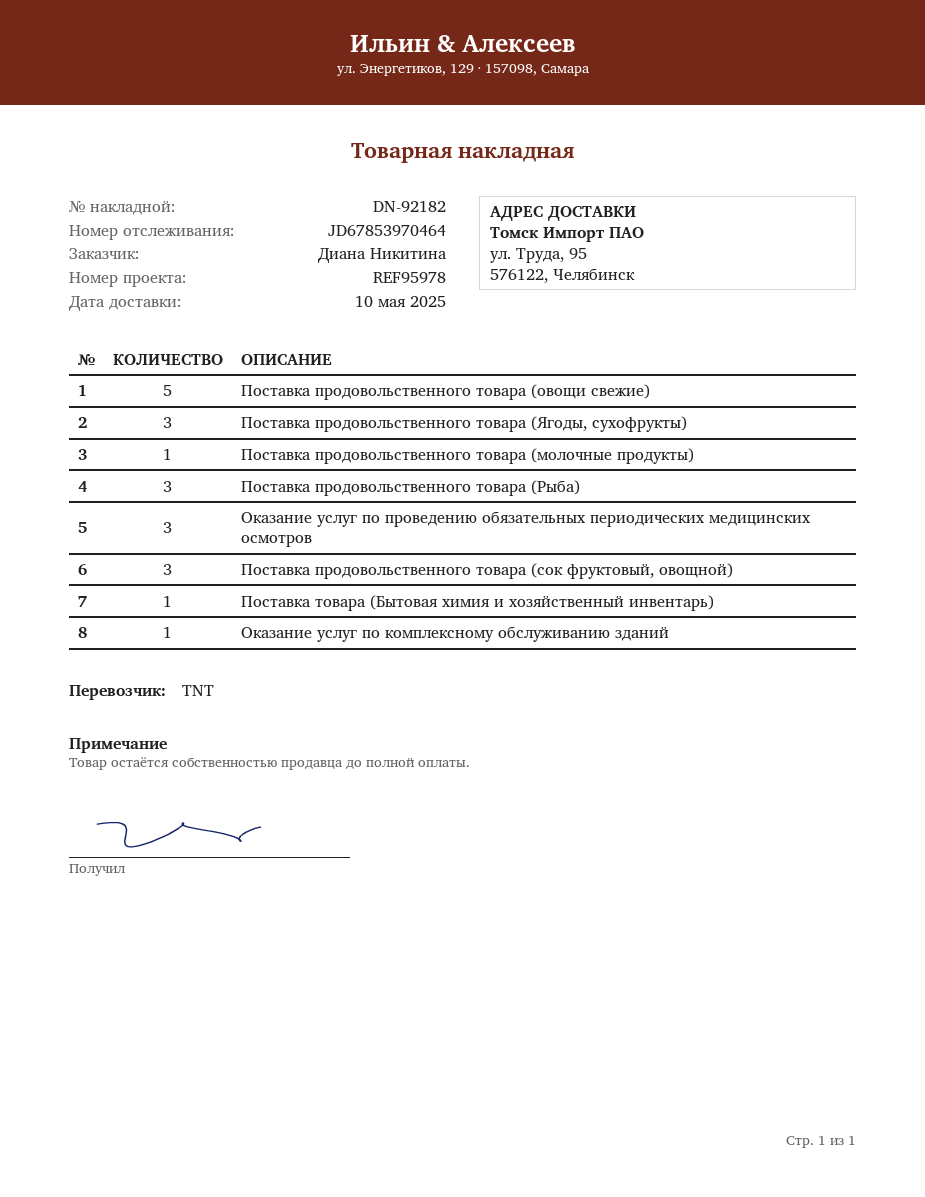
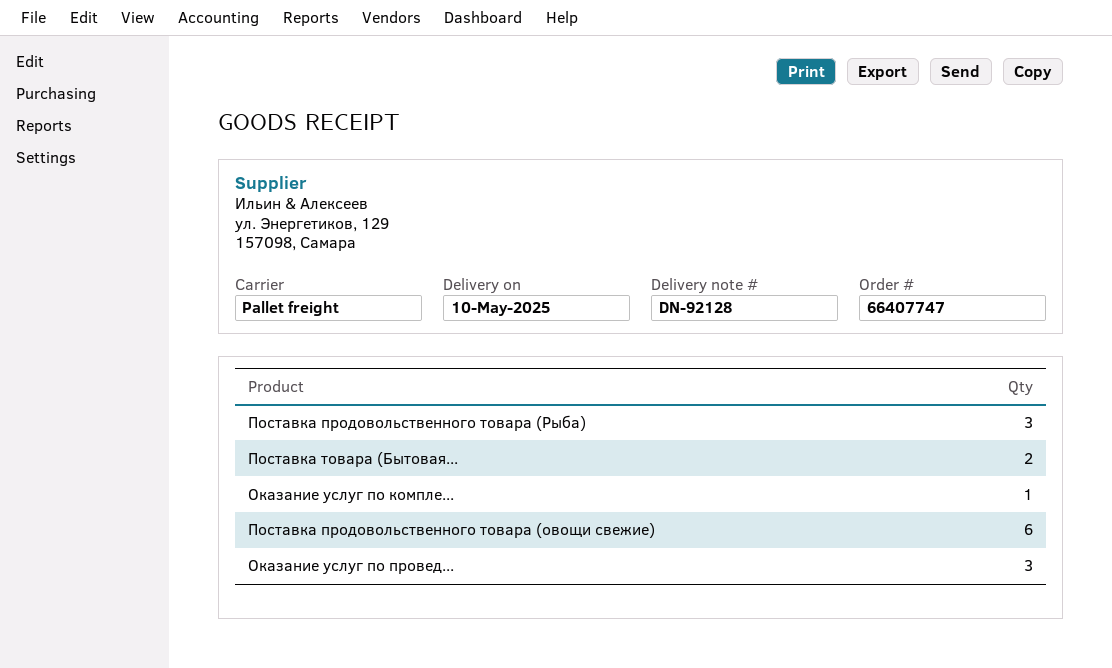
delivery note number: DN-92182 -> DN-92128
shipping method: TNT -> pallet freight
Поставка продовольственного товара (овощи свежие): 5 -> 6
Поставка продовольственного товара (Ягоды, сухофрукты): 3 -> none
Поставка продовольственного товара (молочные продукты): 1 -> none
Поставка продовольственного товара (сок фруктовый, овощной): 3 -> none
Поставка товара (Бытовая химия и хозяйственный инвентарь): 1 -> 2

